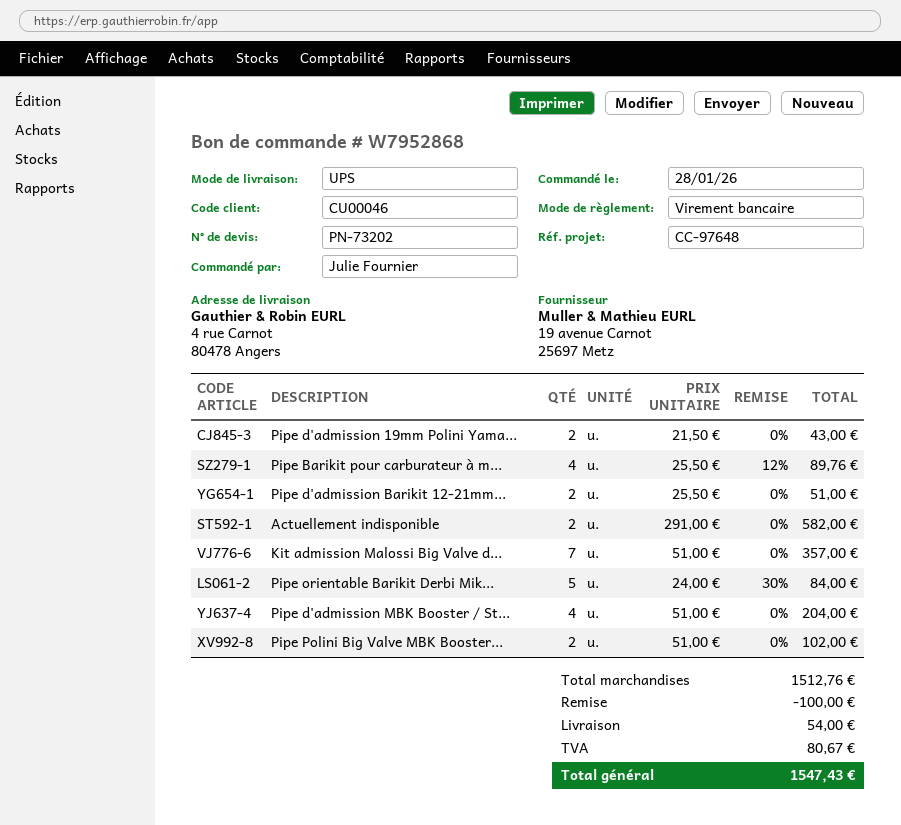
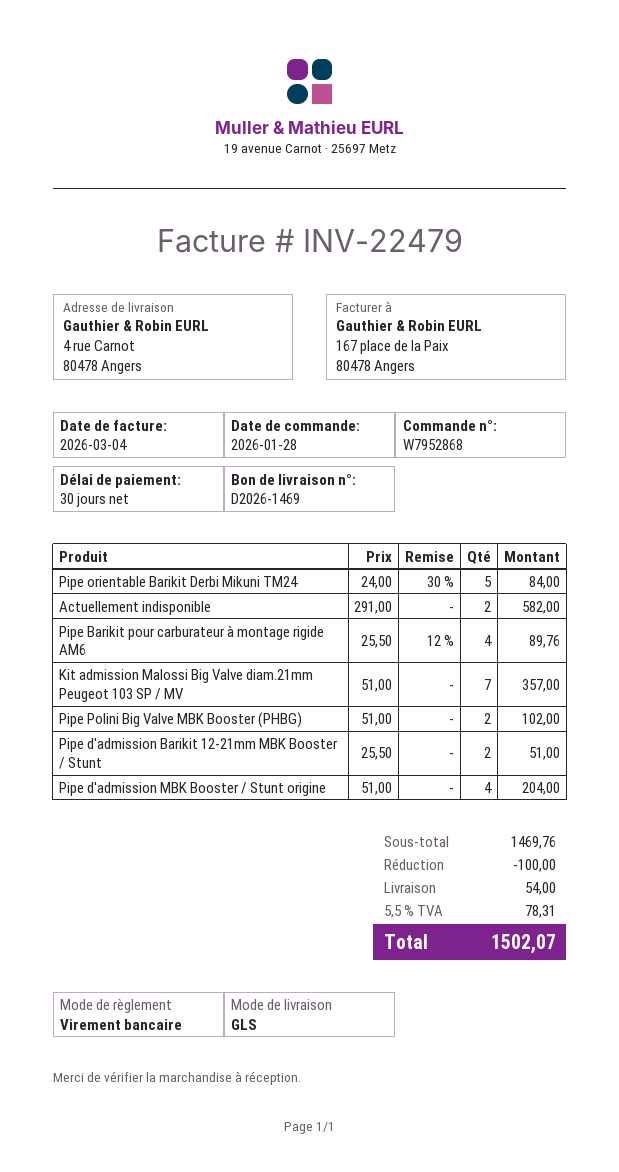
shipping method: UPS -> GLS
Pipe d'admission 19mm Polini Yama...: 2 x 21.50 = 43.00 -> none
subtotal: 1512.76 -> 1469.76
tax: 80.67 -> 78.31
total: 1547.43 -> 1502.07

